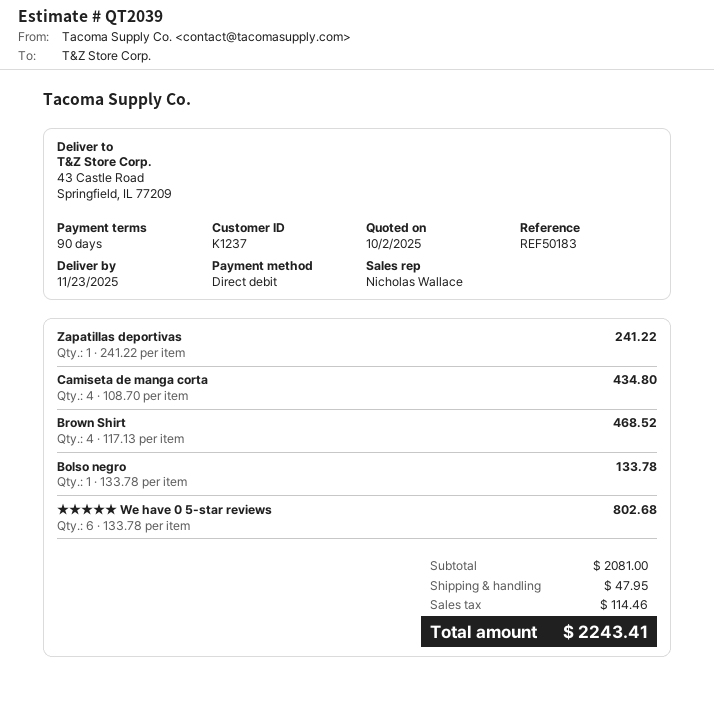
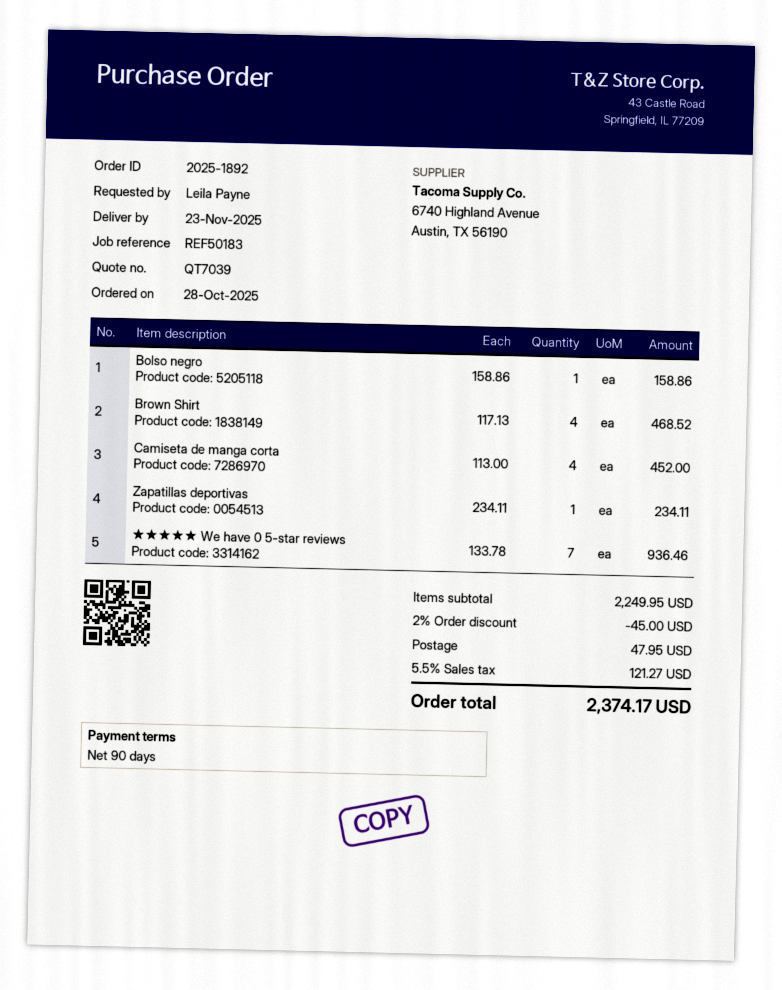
quote number: QT2039 -> QT7039
Zapatillas deportivas: 1 x 241.22 = 241.22 -> 1 x 234.11 = 234.11
Camiseta de manga corta: 4 x 108.70 = 434.80 -> 4 x 113.00 = 452.00
Bolso negro: 1 x 133.78 = 133.78 -> 1 x 158.86 = 158.86
★★★★★ We have 0 5-star reviews: 6 x 133.78 = 802.68 -> 7 x 133.78 = 936.46
subtotal: 2081.00 -> 2249.95
discount: none -> 2% = 45.00
tax: 114.46 -> 121.27
total: 2243.41 -> 2374.17

